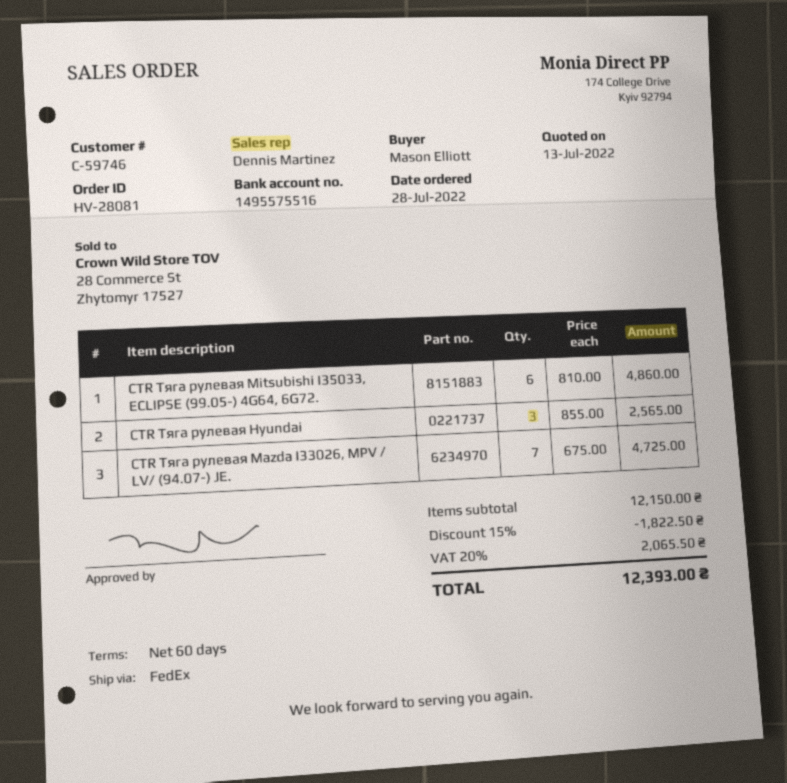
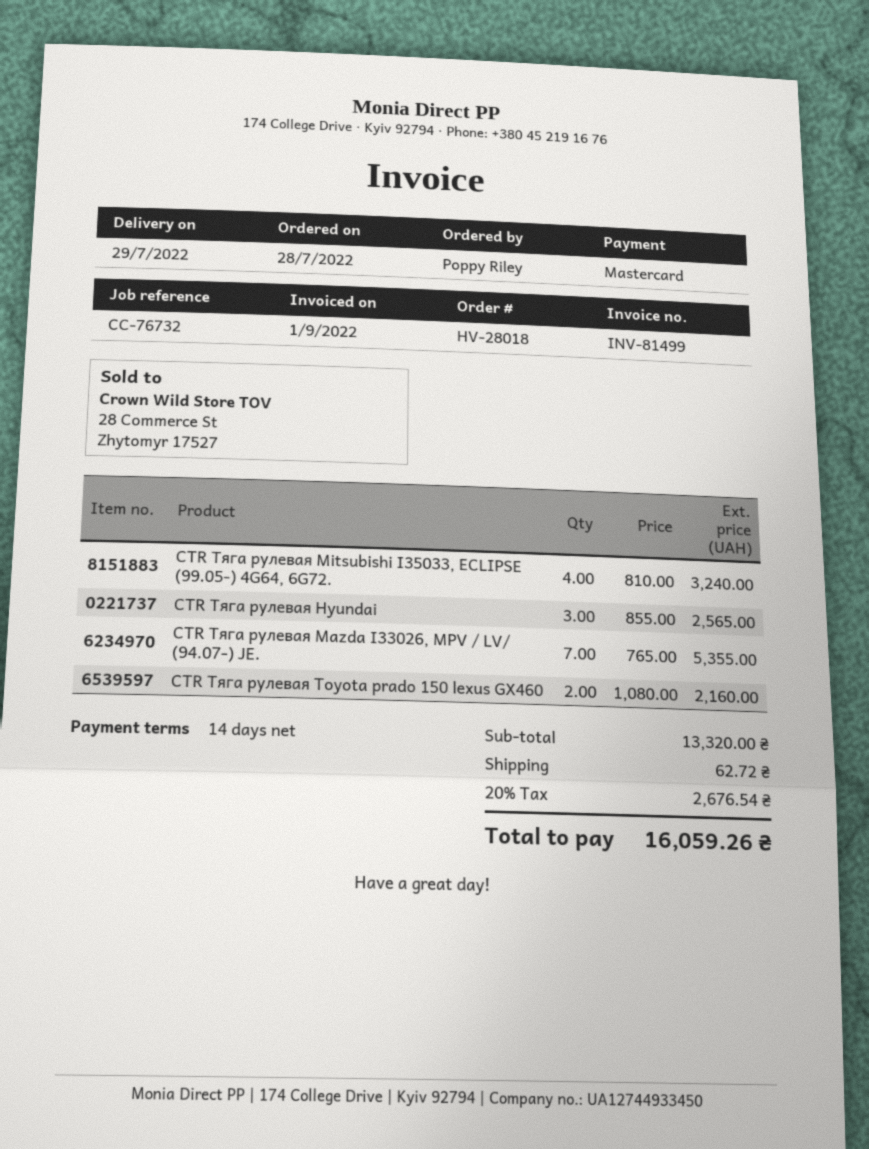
order number: HV-28081 -> HV-28018
payment terms: 60 days -> 14 days
ordered by: Mason Elliott -> Poppy Riley
CTR Тяга рулевая Mitsubishi I35033, ECLIPSE (99.05-) 4G64, 6G72.: 6 x 810.00 = 4860.00 -> 4 x 810.00 = 3240.00
CTR Тяга рулевая Mazda I33026, MPV / LV/ (94.07-) JE.: 7 x 675.00 = 4725.00 -> 7 x 765.00 = 5355.00
CTR Тяга рулевая Toyota prado 150 lexus GX460: none -> 2 x 1080.00 = 2160.00
subtotal: 12150.00 -> 13320.00
discount: 15% = 1822.50 -> none
shipping: none -> 62.72
tax: 20% = 2065.50 -> 20% = 2676.54
total: 12393.00 -> 16059.26

